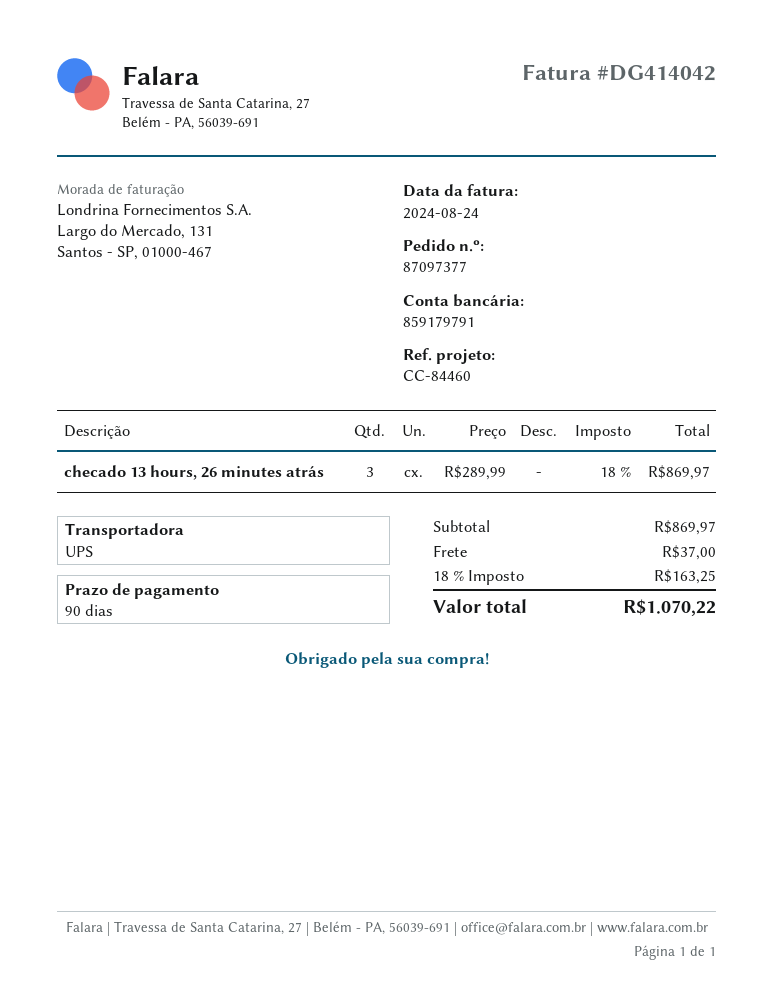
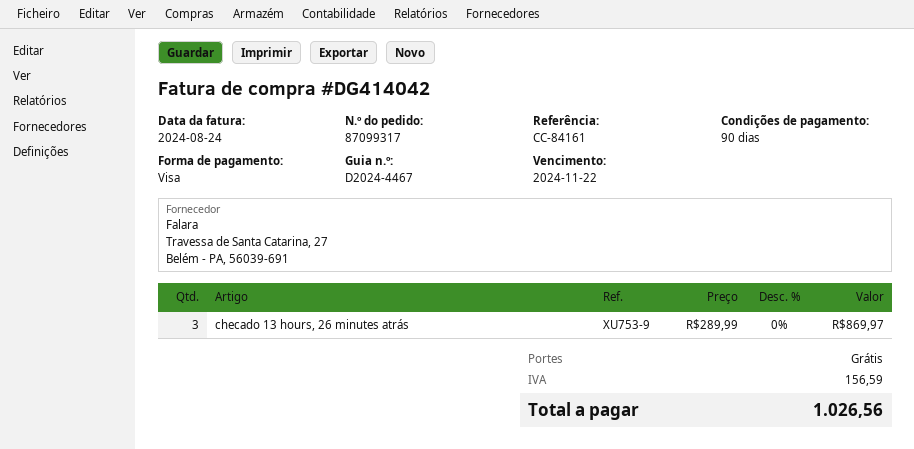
order number: 87097377 -> 87099317
reference: CC-84460 -> CC-84161
shipping: 37.00 -> 0.00
tax: 163.25 -> 156.59
total: 1070.22 -> 1026.56

